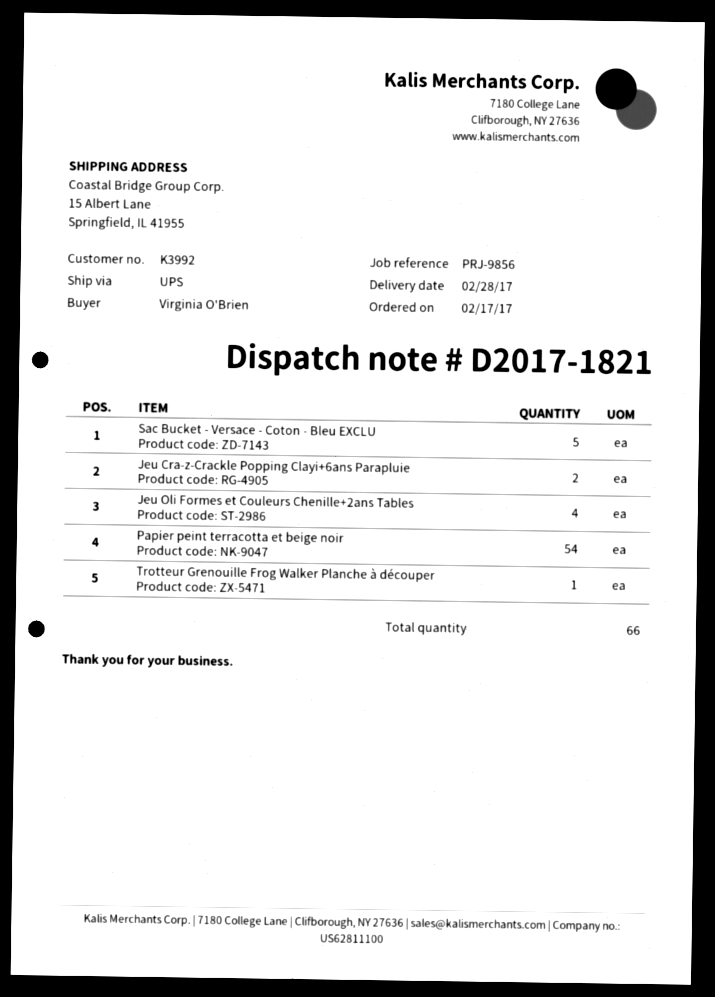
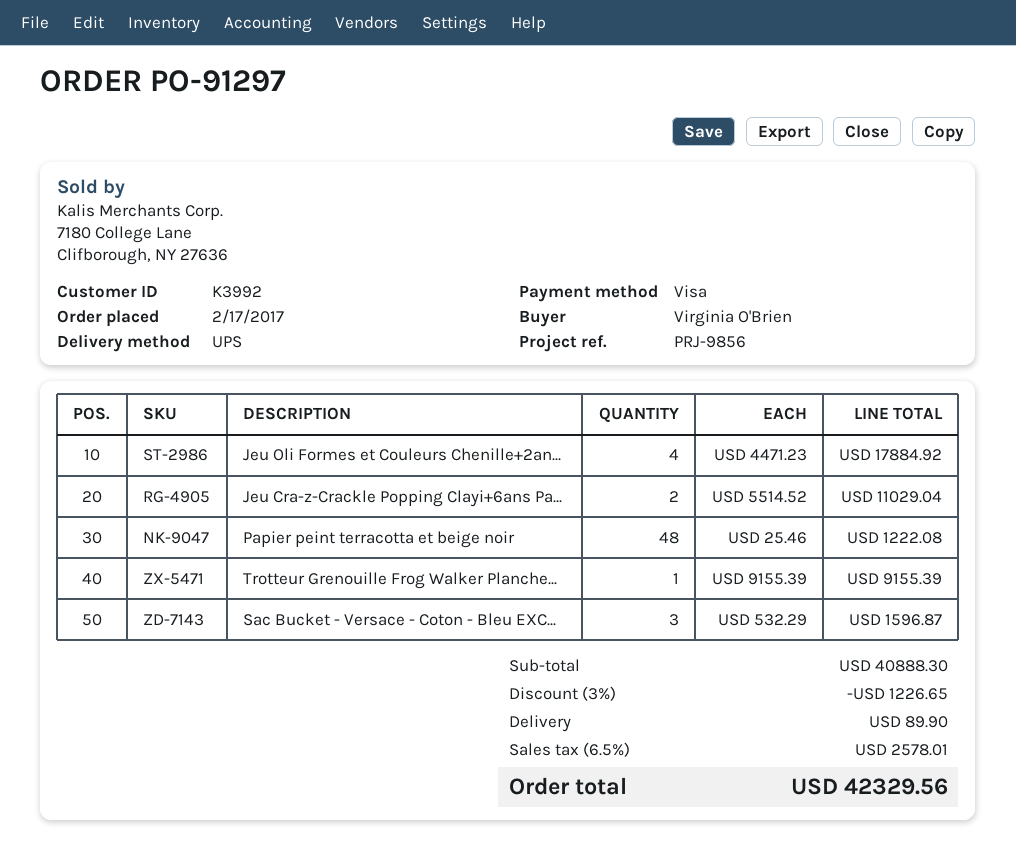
Sac Bucket - Versace - Coton - Bleu EXCLU: 5 -> 3
Papier peint terracotta et beige noir: 54 -> 48

